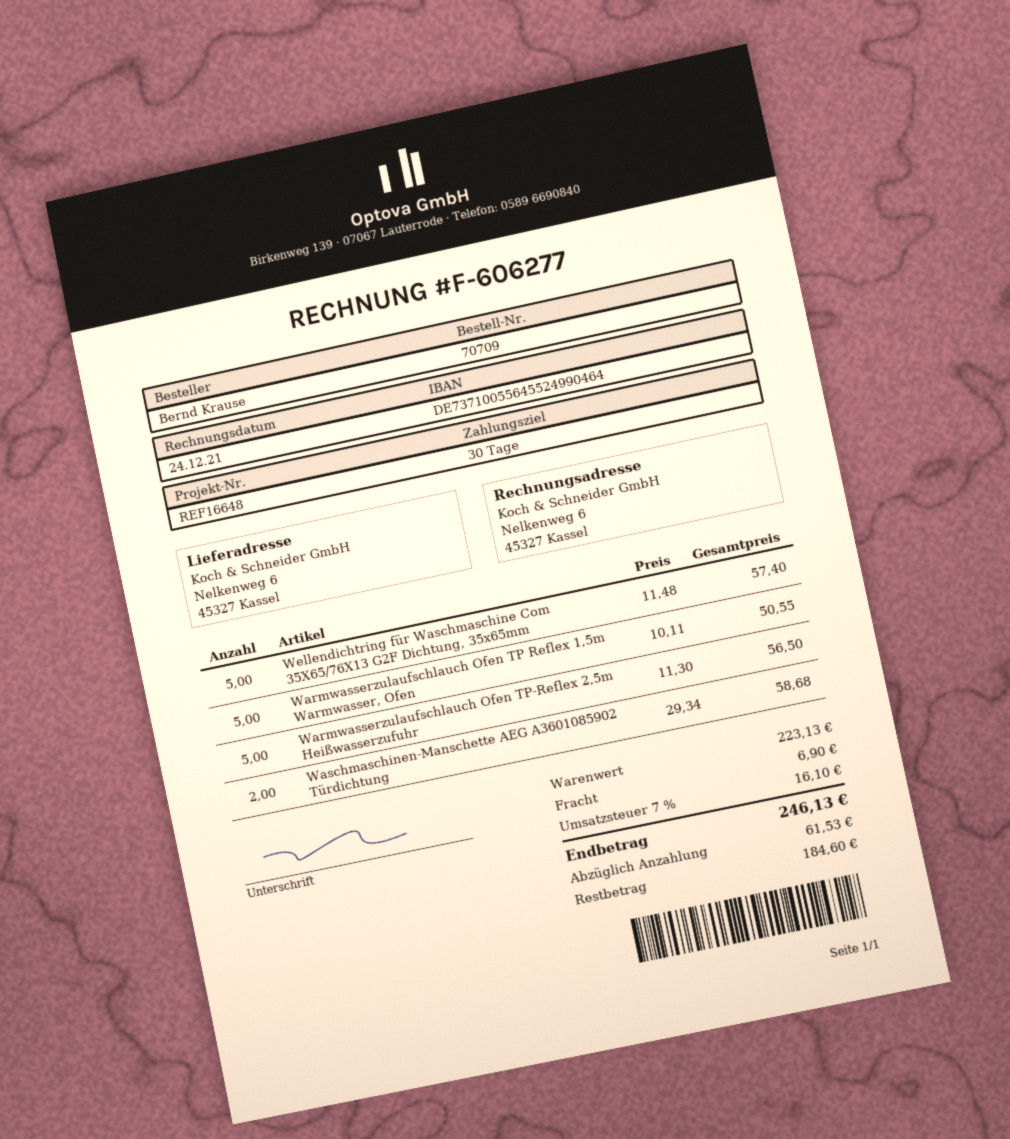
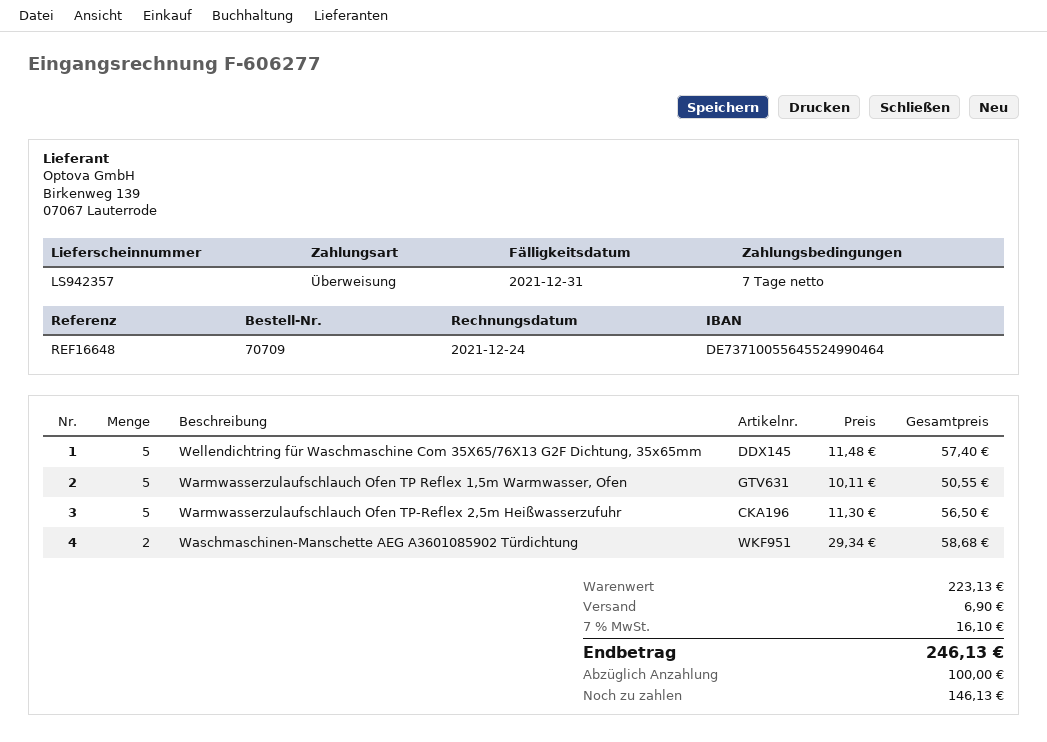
payment terms: 30 days -> 7 days
deposit: 61.53 -> 100.00
balance: 184.60 -> 146.13

